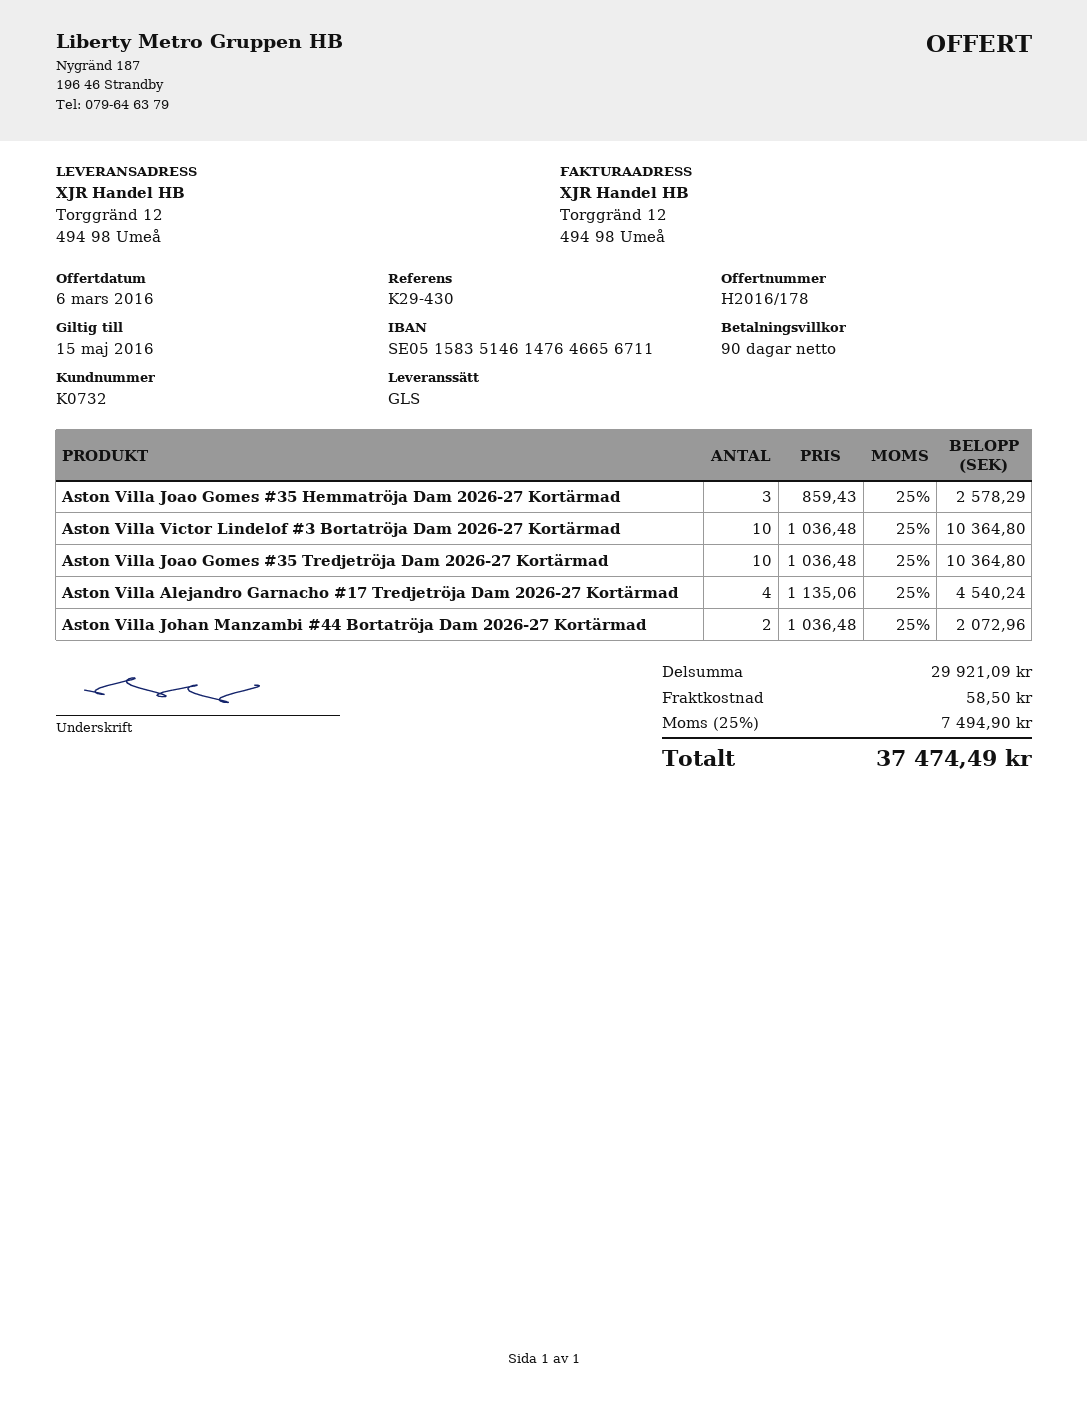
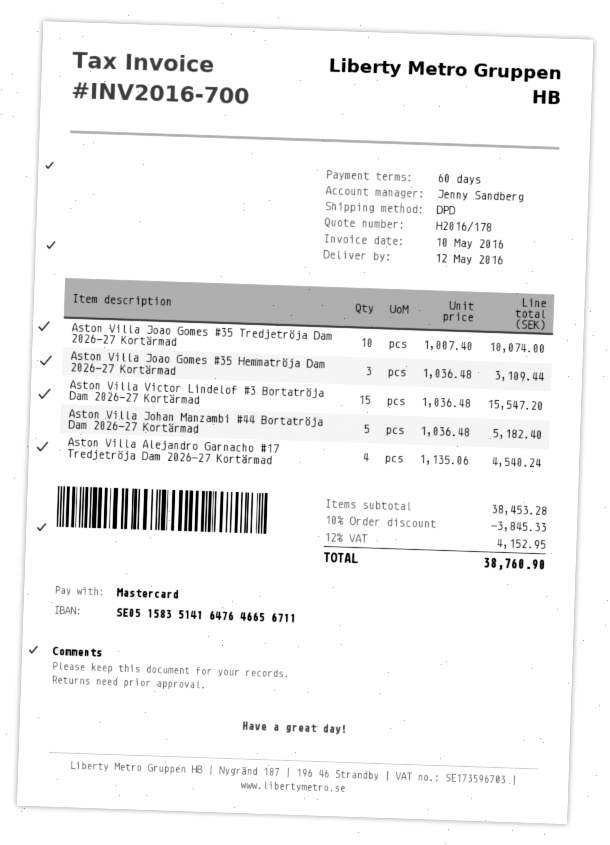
payment terms: 90 days -> 60 days
bank account: SE0515835146147646656711 -> SE0515835141647646656711
shipping method: GLS -> DPD
Aston Villa Joao Gomes #35 Hemmatröja Dam 2026-27 Kortärmad: 3 x 859.43 = 2578.29 -> 3 x 1036.48 = 3109.44
Aston Villa Victor Lindelof #3 Bortatröja Dam 2026-27 Kortärmad: 10 x 1036.48 = 10364.80 -> 15 x 1036.48 = 15547.20
Aston Villa Joao Gomes #35 Tredjetröja Dam 2026-27 Kortärmad: 10 x 1036.48 = 10364.80 -> 10 x 1007.40 = 10074.00
Aston Villa Johan Manzambi #44 Bortatröja Dam 2026-27 Kortärmad: 2 x 1036.48 = 2072.96 -> 5 x 1036.48 = 5182.40
subtotal: 29921.09 -> 38453.28
discount: none -> 10% = 3845.33
shipping: 58.50 -> none
tax: 25% = 7494.90 -> 12% = 4152.95
total: 37474.49 -> 38760.90

